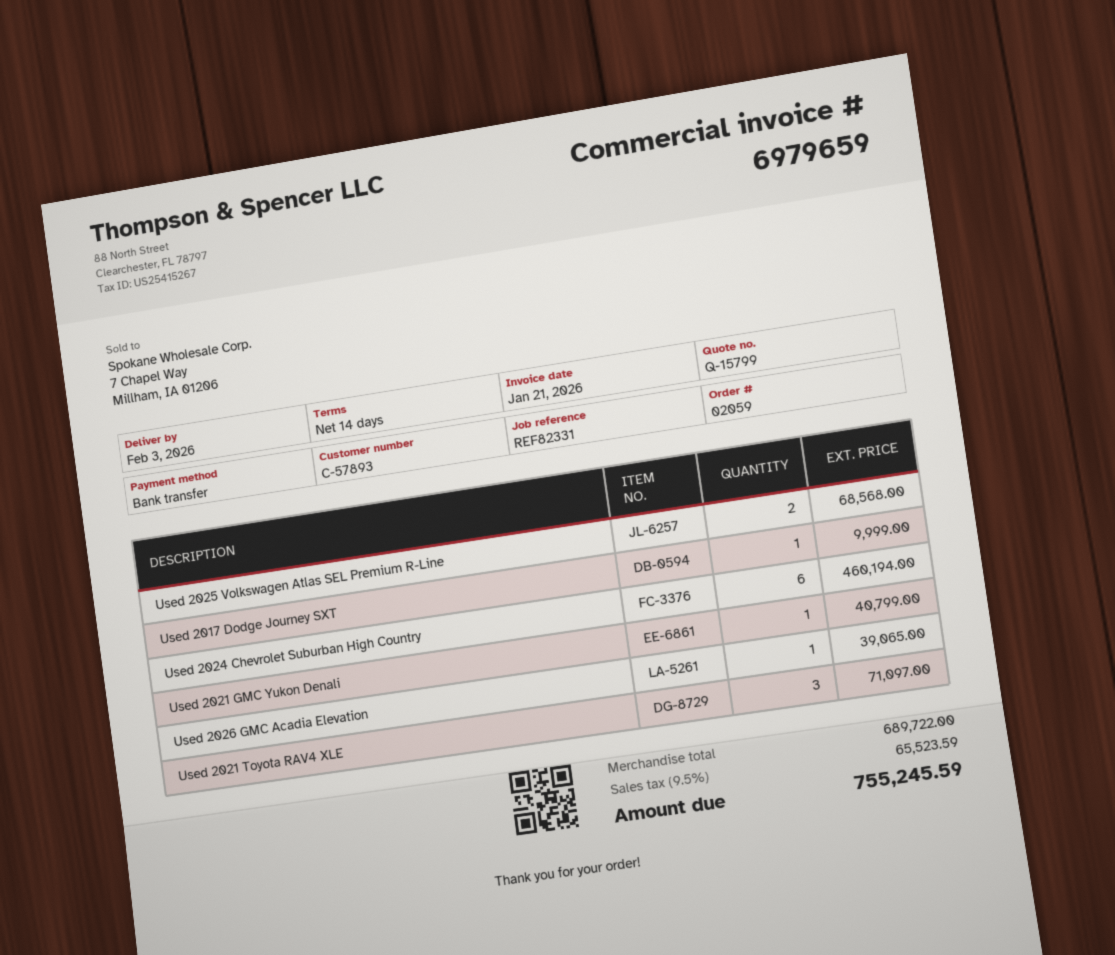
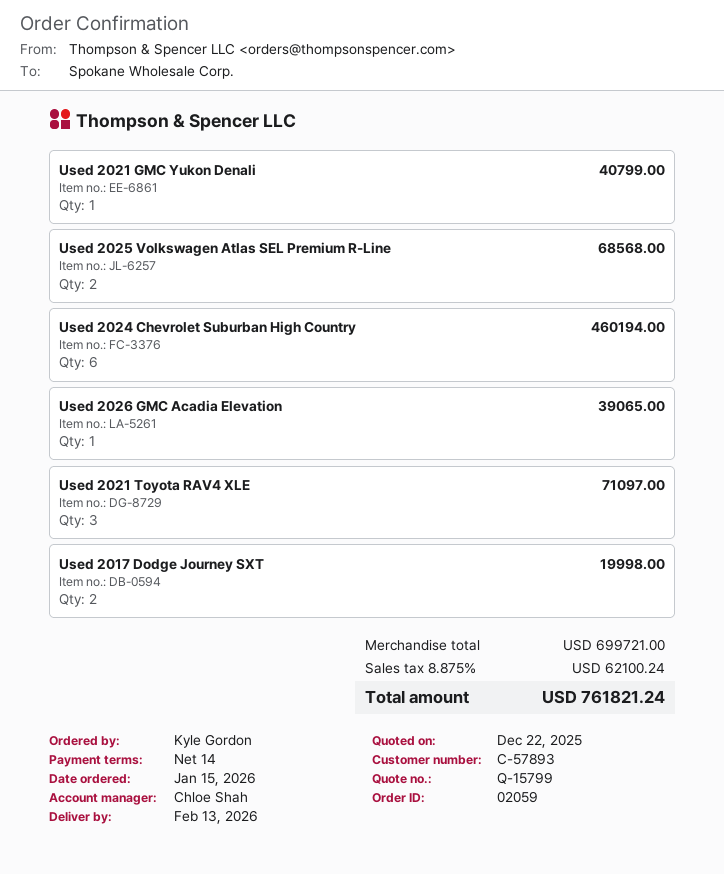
delivery date: 2026-02-03 -> 2026-02-13
Used 2017 Dodge Journey SXT: 1 for 9999.00 -> 2 for 19998.00
subtotal: 689722.00 -> 699721.00
tax: 9.5% = 65523.59 -> 8.875% = 62100.24
total: 755245.59 -> 761821.24

